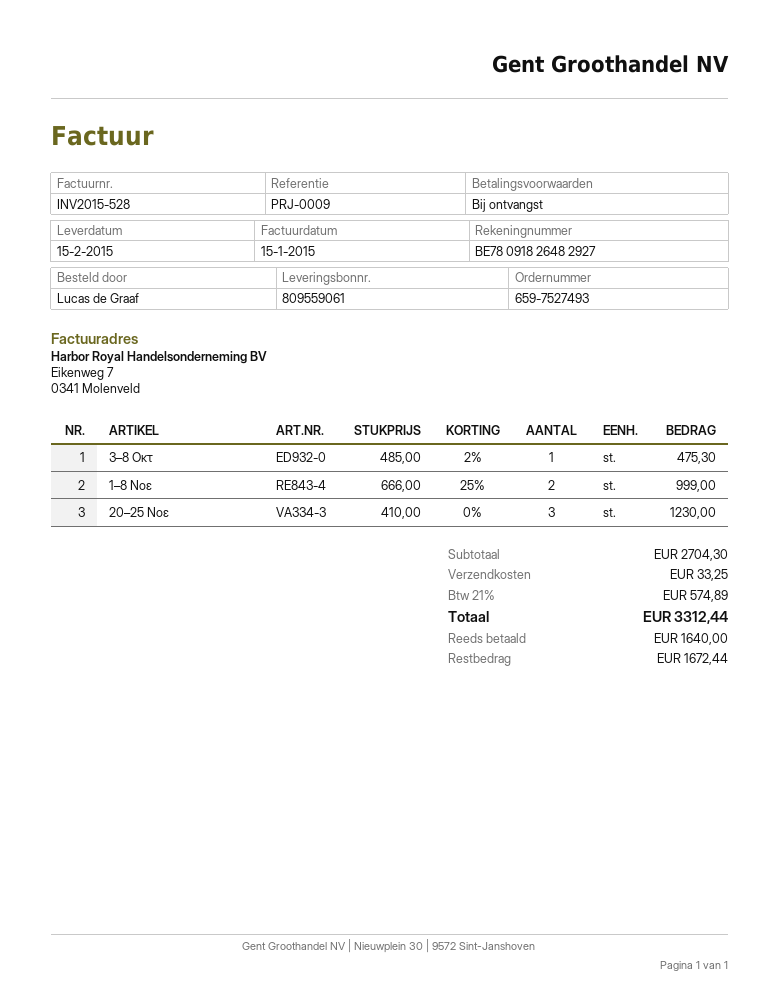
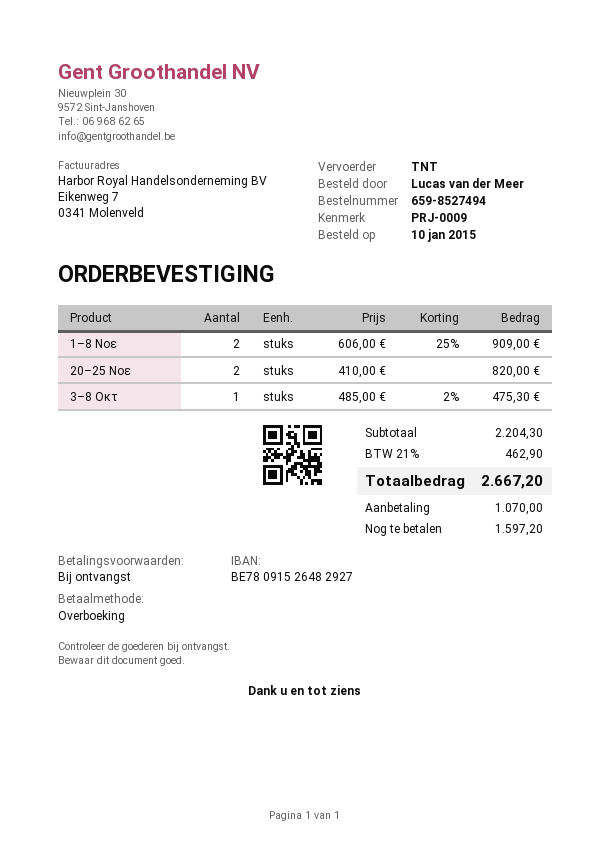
order number: 659-7527493 -> 659-8527494
ordered by: Lucas de Graaf -> Lucas van der Meer
bank account: BE78091826482927 -> BE78091526482927
1–8 Νοε: 2 x 666.00 - 25% = 999.00 -> 2 x 606.00 - 25% = 909.00
20–25 Νοε: 3 x 410.00 = 1230.00 -> 2 x 410.00 = 820.00
subtotal: 2704.30 -> 2204.30
shipping: 33.25 -> none
tax: 21% = 574.89 -> 21% = 462.90
total: 3312.44 -> 2667.20
deposit: 1640.00 -> 1070.00
balance: 1672.44 -> 1597.20

